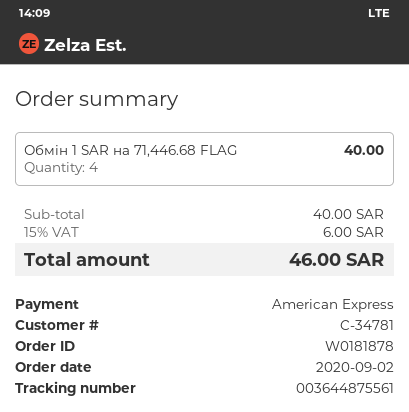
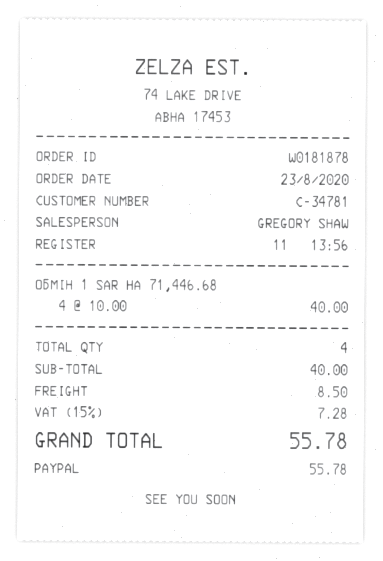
order date: 2020-09-02 -> 2020-08-23
payment method: American Express -> PayPal
shipping: none -> 8.50
tax: 15% = 6.00 -> 15% = 7.28
total: 46.00 -> 55.78

